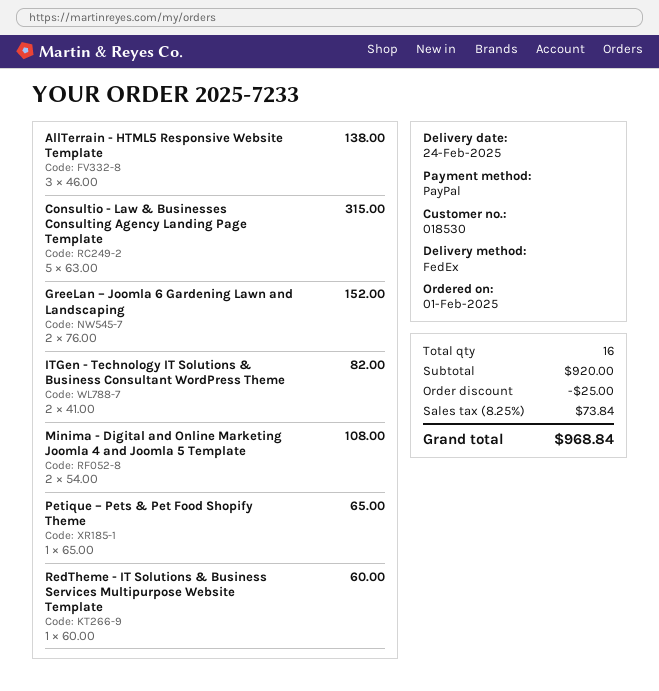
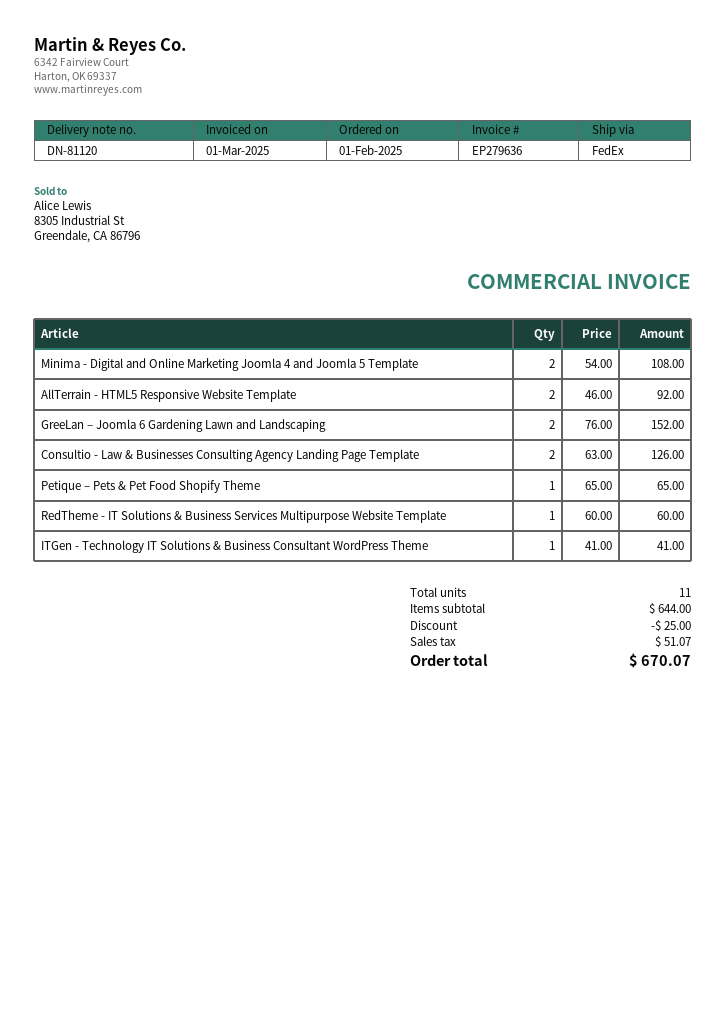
AllTerrain - HTML5 Responsive Website Template: 3 x 46.00 = 138.00 -> 2 x 46.00 = 92.00
Consultio - Law & Businesses Consulting Agency Landing Page Template: 5 x 63.00 = 315.00 -> 2 x 63.00 = 126.00
ITGen - Technology IT Solutions & Business Consultant WordPress Theme: 2 x 41.00 = 82.00 -> 1 x 41.00 = 41.00
total quantity: 16 -> 11
subtotal: 920.00 -> 644.00
tax: 73.84 -> 51.07
total: 968.84 -> 670.07

